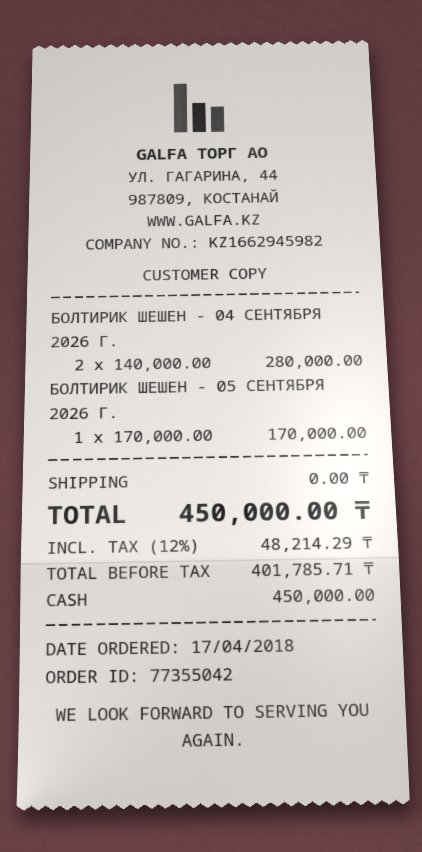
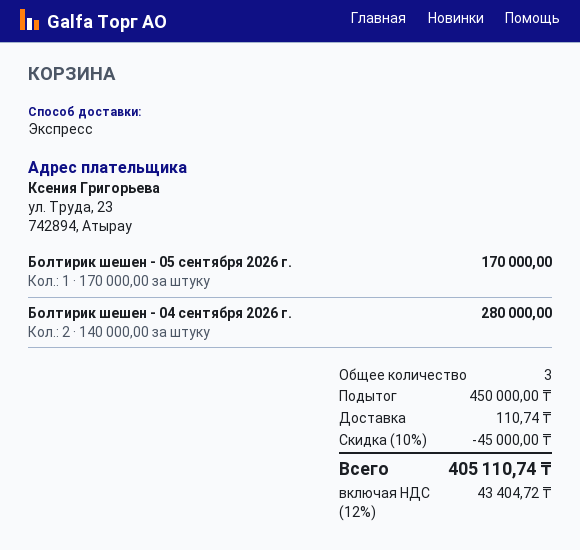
discount: none -> 10% = 45000.00
shipping: 0.00 -> 110.74
tax: 12% = 48214.29 -> 12% = 43404.72
total: 450000.00 -> 405110.74

